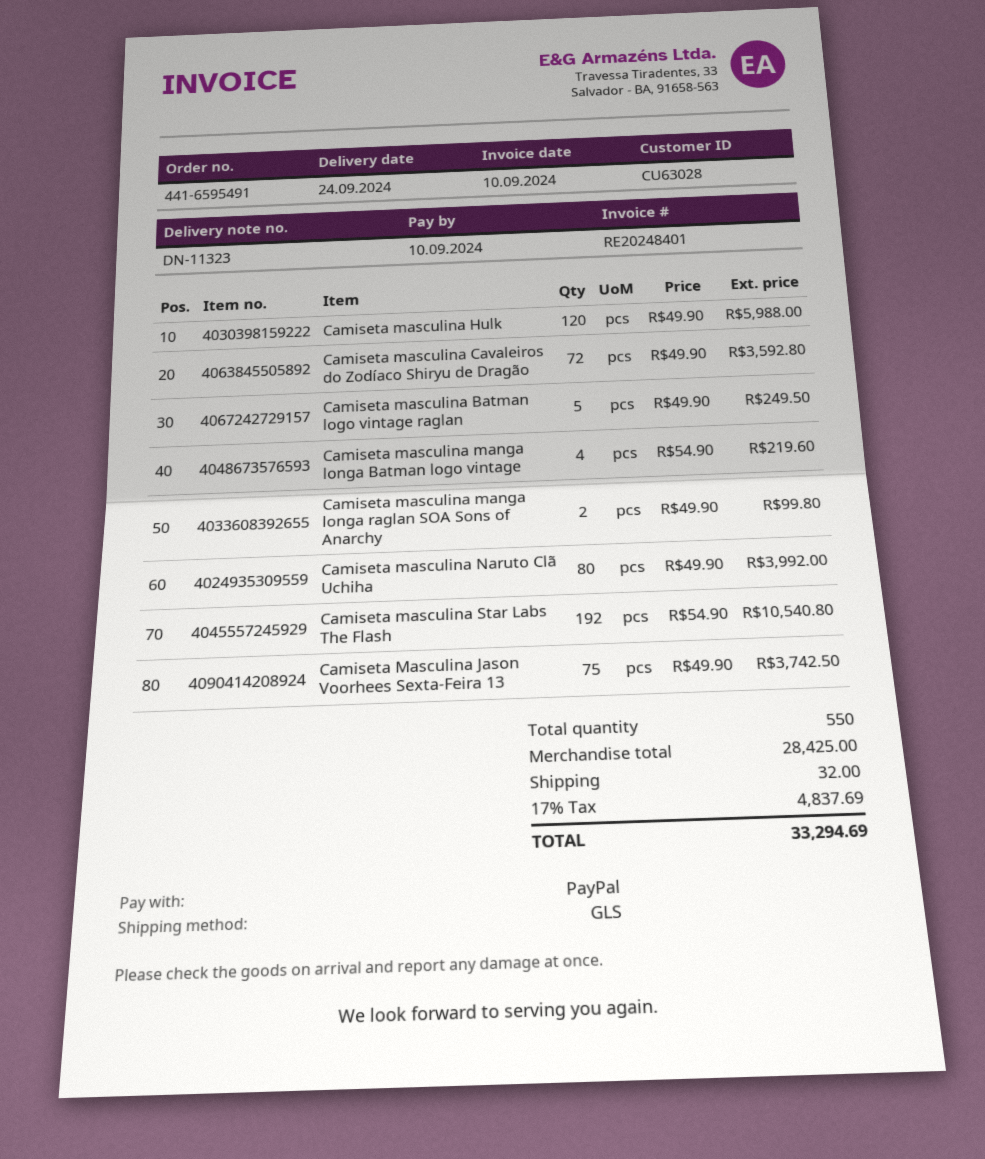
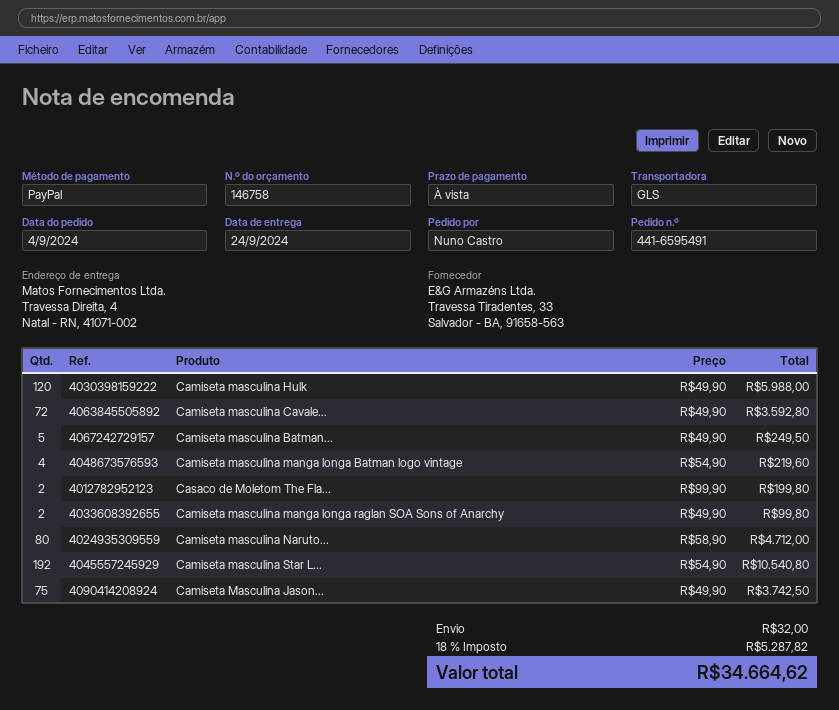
Camiseta masculina Naruto Clã Uchiha: 80 x 49.90 = 3992.00 -> 80 x 58.90 = 4712.00
Casaco de Moletom The Fla...: none -> 2 x 99.90 = 199.80
tax: 17% = 4837.69 -> 18% = 5287.82
total: 33294.69 -> 34664.62

